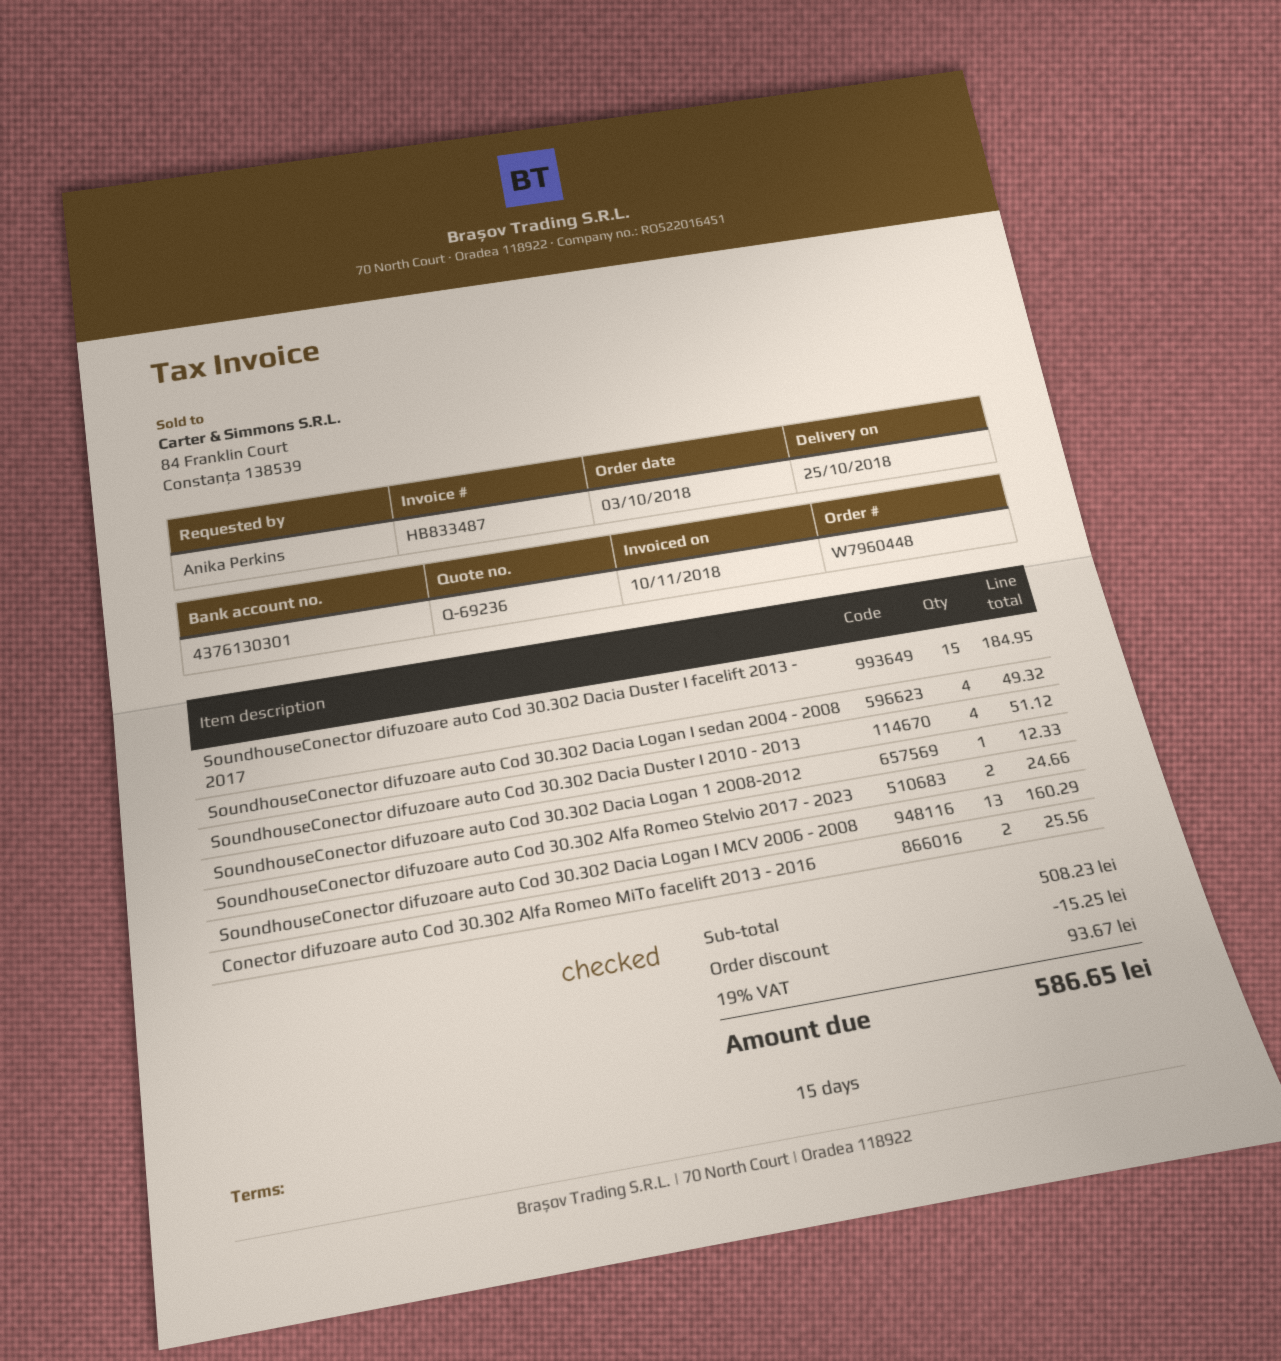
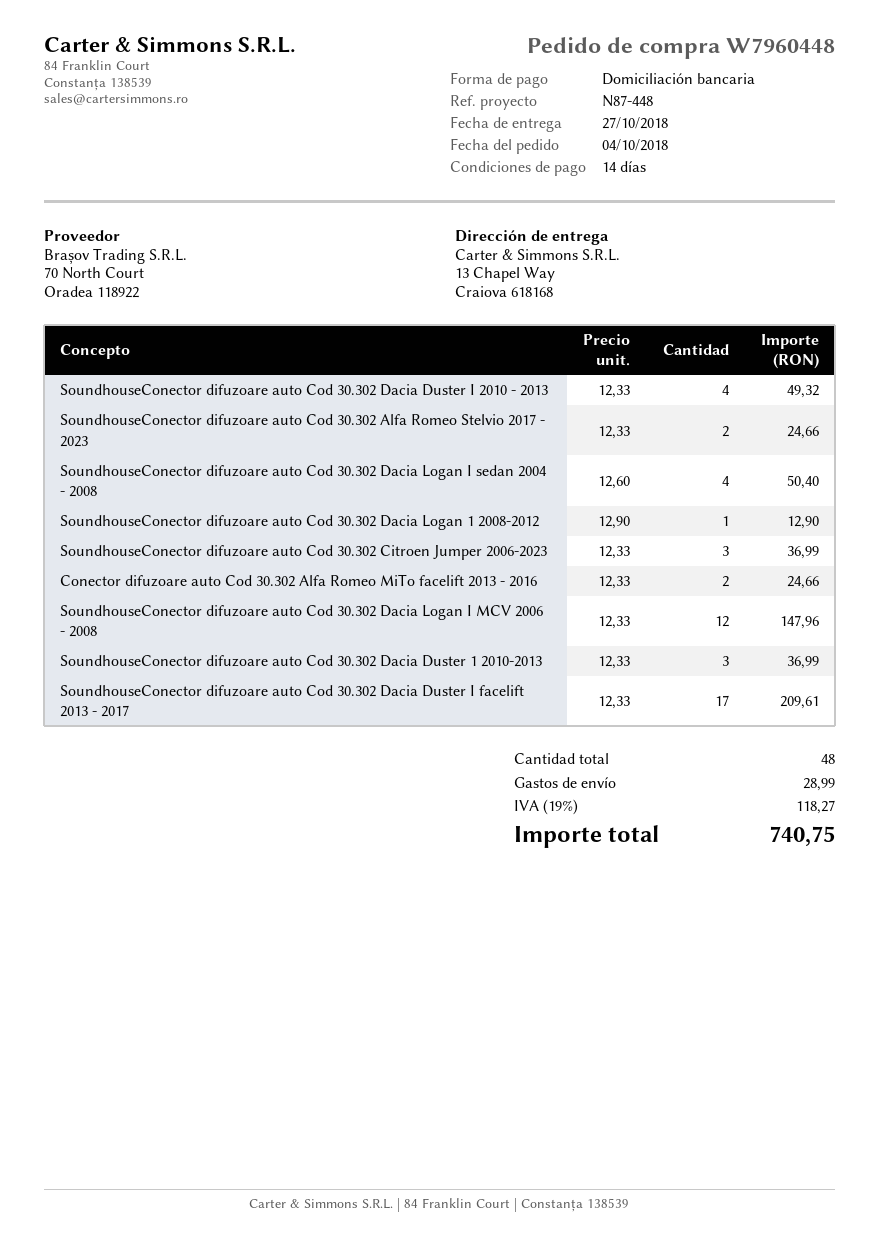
order date: 2018-10-03 -> 2018-10-04
delivery date: 2018-10-25 -> 2018-10-27
payment terms: 15 days -> 14 days
SoundhouseConector difuzoare auto Cod 30.302 Dacia Duster I facelift 2013 - 2017: 15 for 184.95 -> 17 for 209.61
SoundhouseConector difuzoare auto Cod 30.302 Dacia Logan I sedan 2004 - 2008: 4 for 49.32 -> 4 for 50.40
SoundhouseConector difuzoare auto Cod 30.302 Dacia Duster I 2010 - 2013: 4 for 51.12 -> 4 for 49.32
SoundhouseConector difuzoare auto Cod 30.302 Dacia Logan 1 2008-2012: 1 for 12.33 -> 1 for 12.90
SoundhouseConector difuzoare auto Cod 30.302 Dacia Logan I MCV 2006 - 2008: 13 for 160.29 -> 12 for 147.96
Conector difuzoare auto Cod 30.302 Alfa Romeo MiTo facelift 2013 - 2016: 2 for 25.56 -> 2 for 24.66
SoundhouseConector difuzoare auto Cod 30.302 Citroen Jumper 2006-2023: none -> 3 for 36.99
SoundhouseConector difuzoare auto Cod 30.302 Dacia Duster 1 2010-2013: none -> 3 for 36.99
discount: 15.25 -> none
shipping: none -> 28.99
tax: 19% = 93.67 -> 19% = 118.27
total: 586.65 -> 740.75

